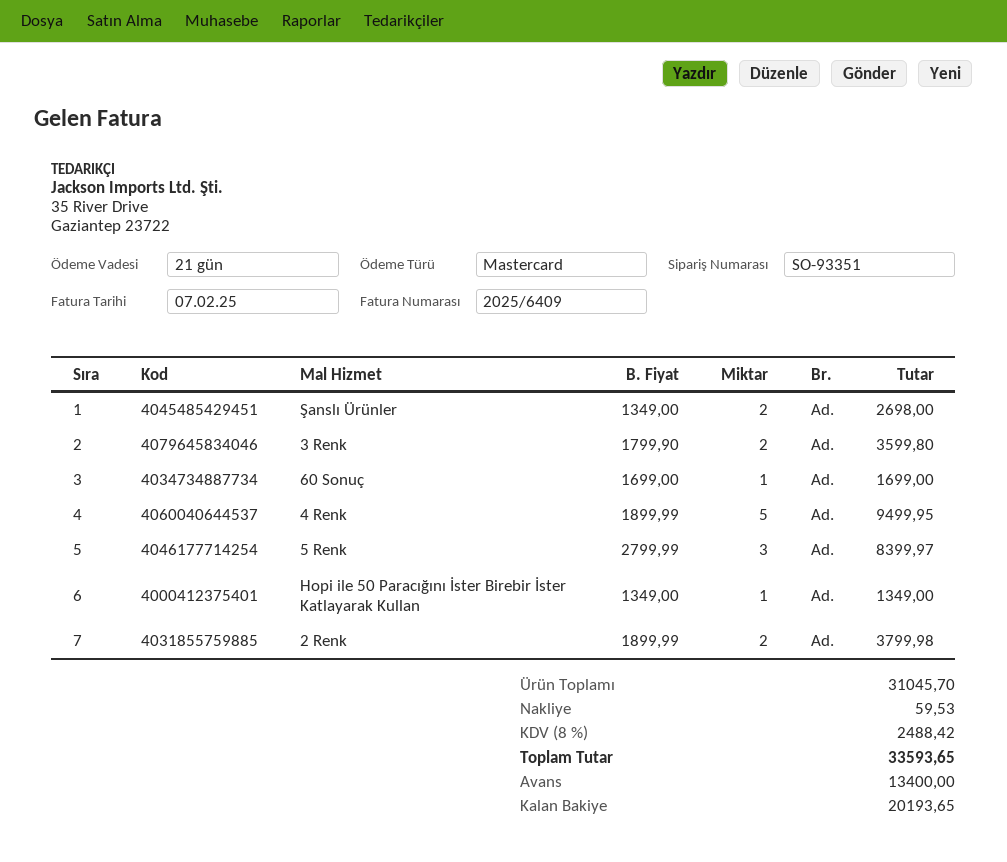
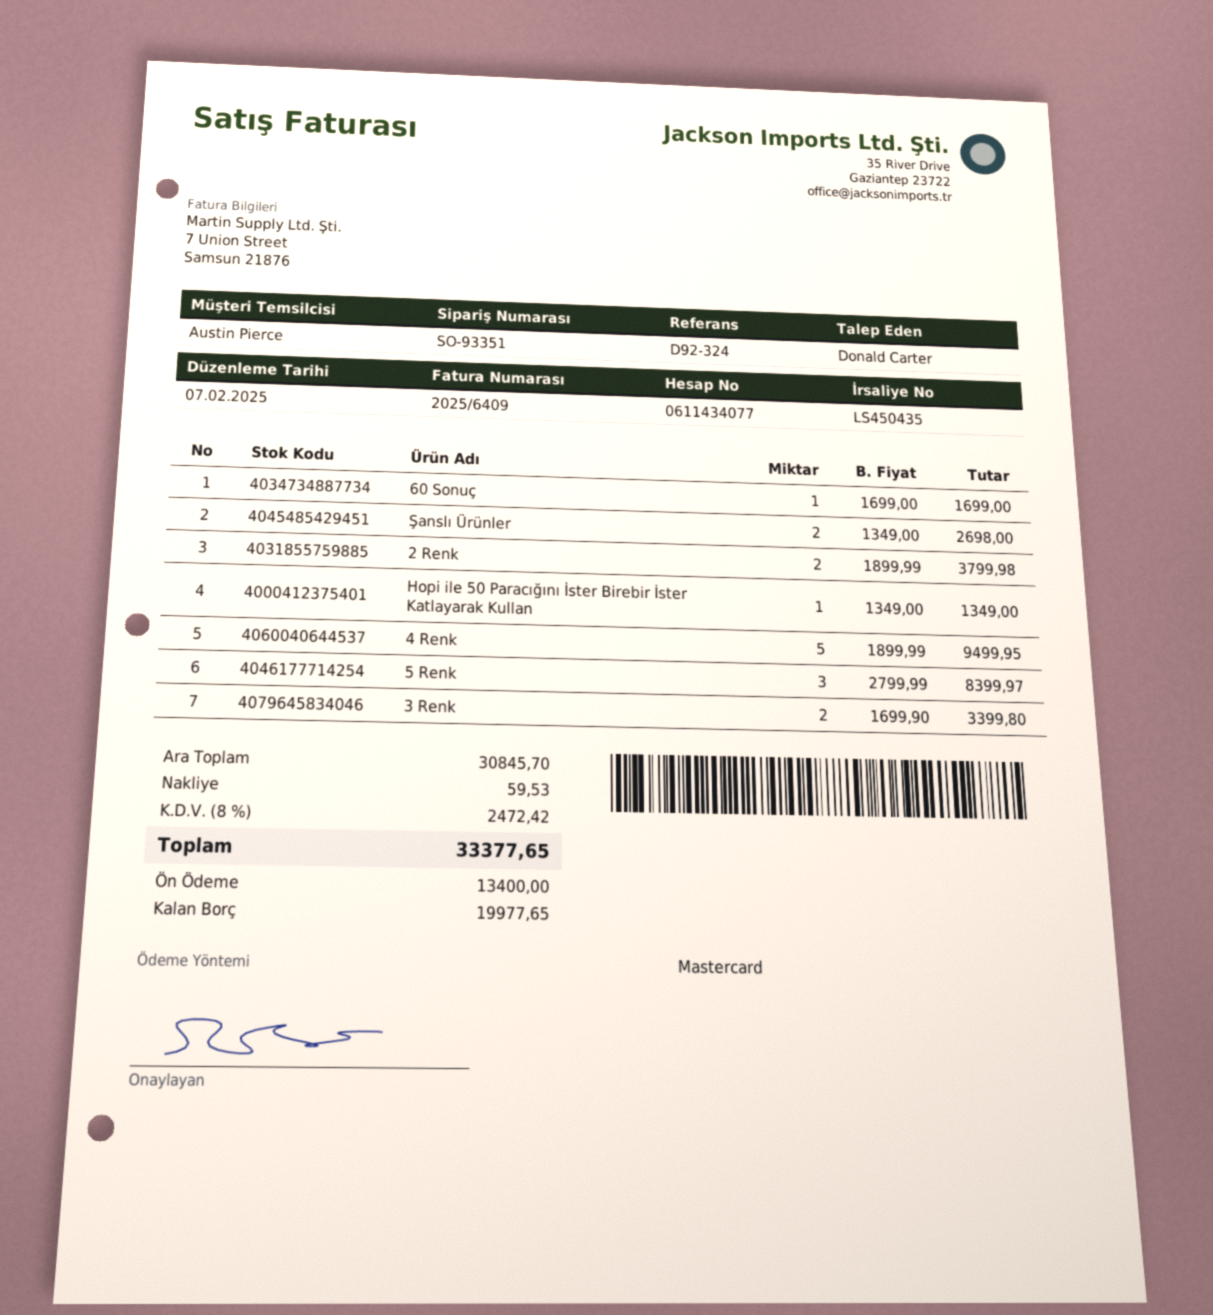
3 Renk: 2 x 1799.90 = 3599.80 -> 2 x 1699.90 = 3399.80
subtotal: 31045.70 -> 30845.70
tax: 8% = 2488.42 -> 8% = 2472.42
total: 33593.65 -> 33377.65
balance: 20193.65 -> 19977.65

